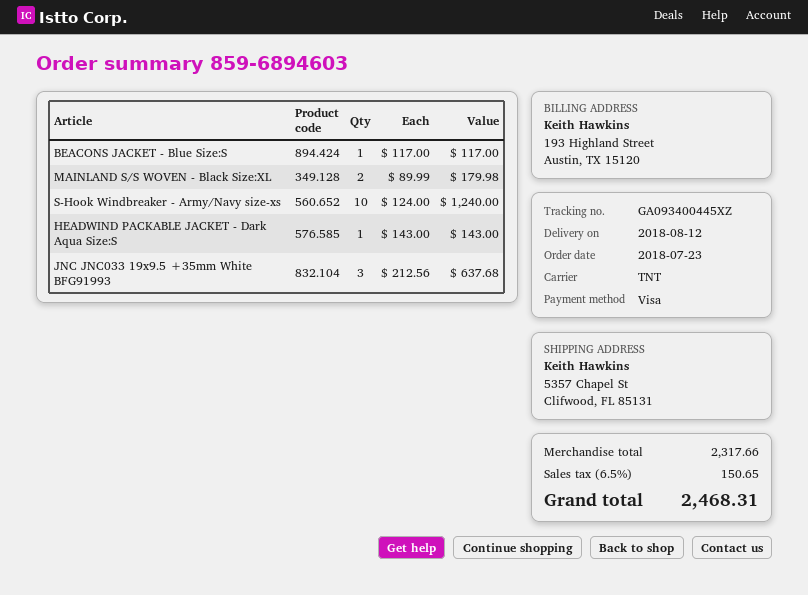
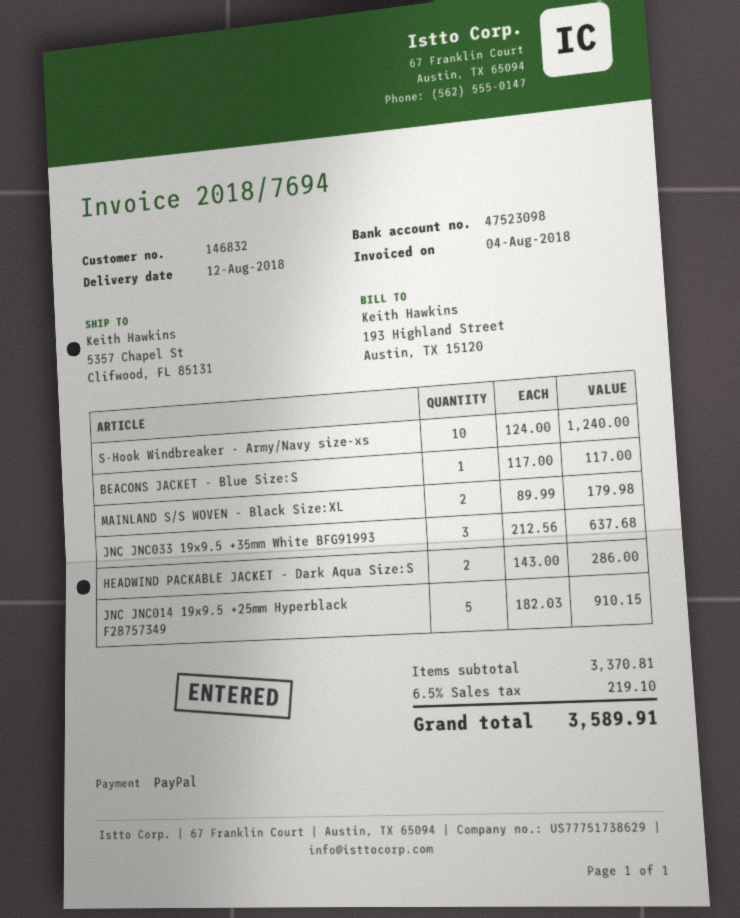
payment method: Visa -> PayPal
HEADWIND PACKABLE JACKET - Dark Aqua Size:S: 1 x 143.00 = 143.00 -> 2 x 143.00 = 286.00
JNC JNC014 19x9.5 +25mm Hyperblack F28757349: none -> 5 x 182.03 = 910.15
subtotal: 2317.66 -> 3370.81
tax: 6.5% = 150.65 -> 6.5% = 219.10
total: 2468.31 -> 3589.91

